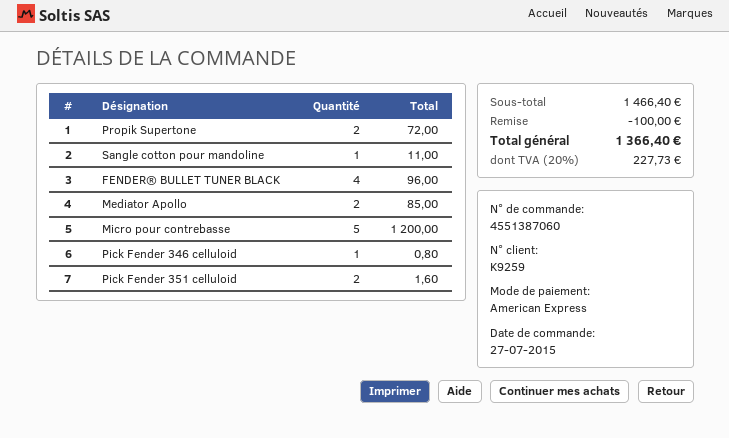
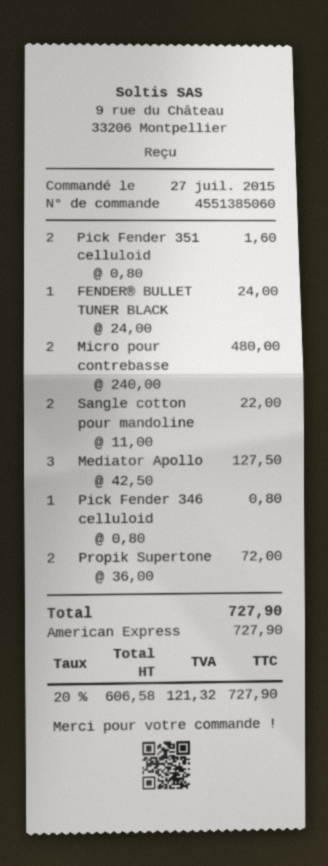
order number: 4551387060 -> 4551385060
Sangle cotton pour mandoline: 1 for 11.00 -> 2 for 22.00
FENDER® BULLET TUNER BLACK: 4 for 96.00 -> 1 for 24.00
Mediator Apollo: 2 for 85.00 -> 3 for 127.50
Micro pour contrebasse: 5 for 1200.00 -> 2 for 480.00
discount: 100.00 -> none
tax: 20% = 227.73 -> 20% = 121.32
total: 1366.40 -> 727.90

